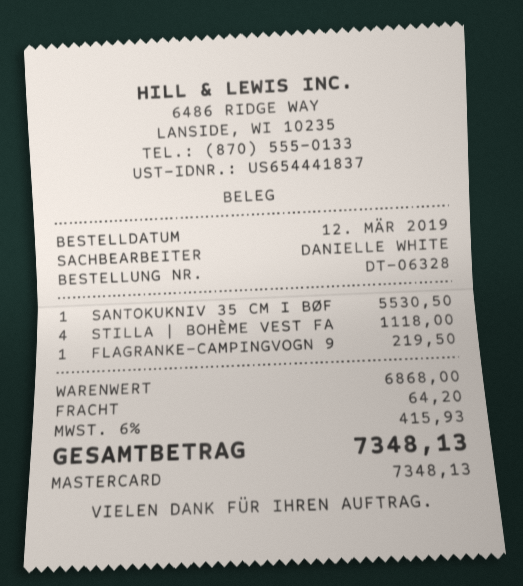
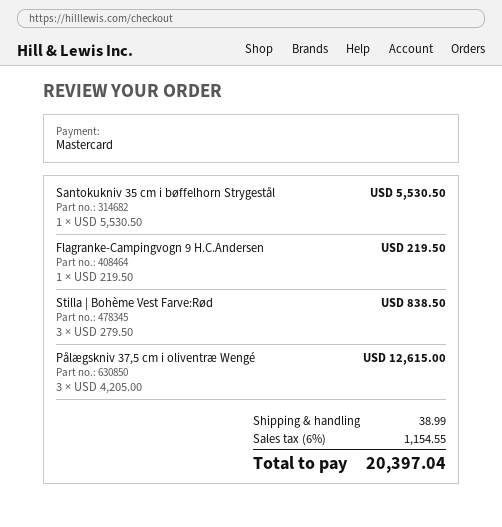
STILLA | BOHÈME VEST FA: 4 for 1118.00 -> 3 for 838.50
Pålægskniv 37,5 cm i oliventræ Wengé: none -> 3 for 12615.00
shipping: 64.20 -> 38.99
tax: 6% = 415.93 -> 6% = 1154.55
total: 7348.13 -> 20397.04

